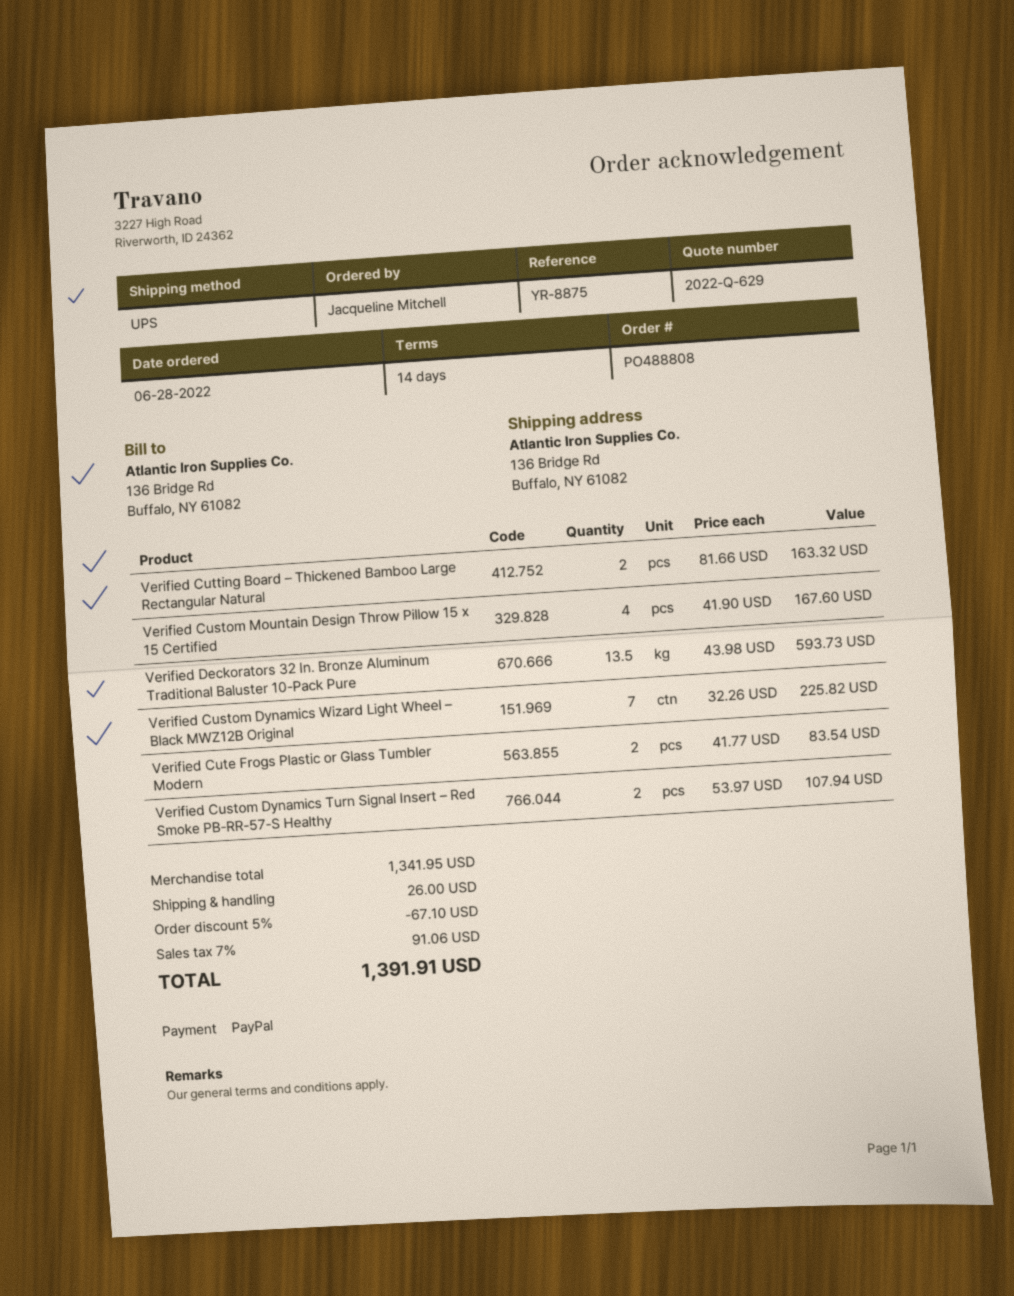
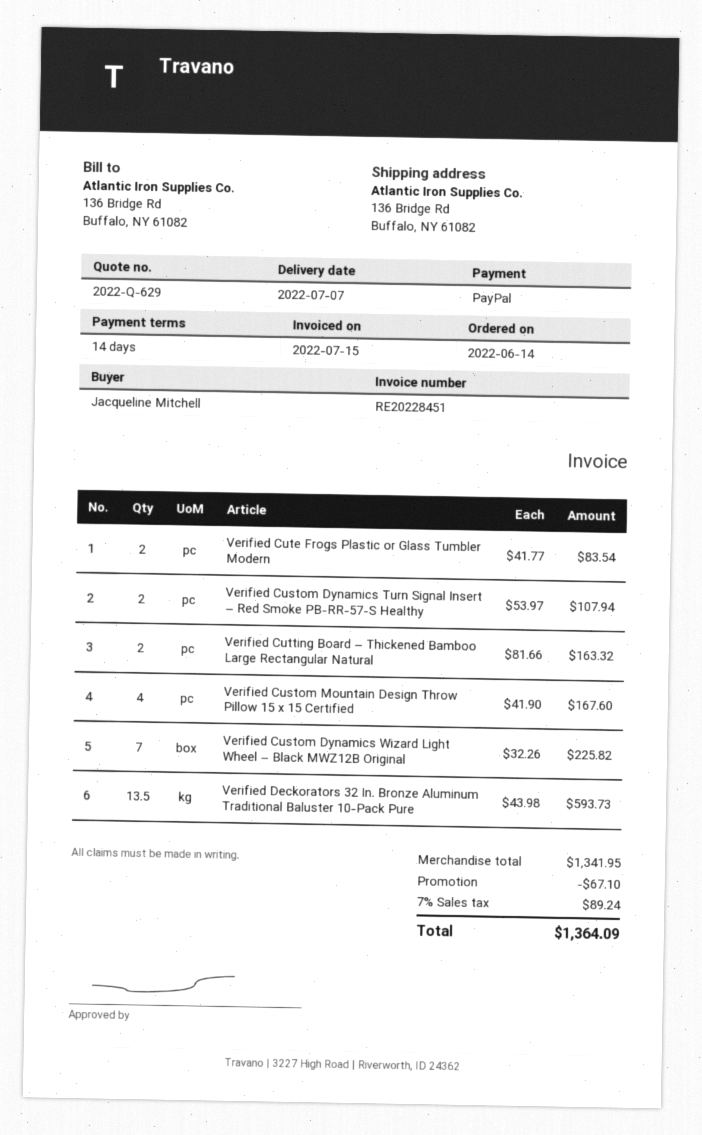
order date: 2022-06-28 -> 2022-06-14
shipping: 26.00 -> none
tax: 7% = 91.06 -> 7% = 89.24
total: 1391.91 -> 1364.09

